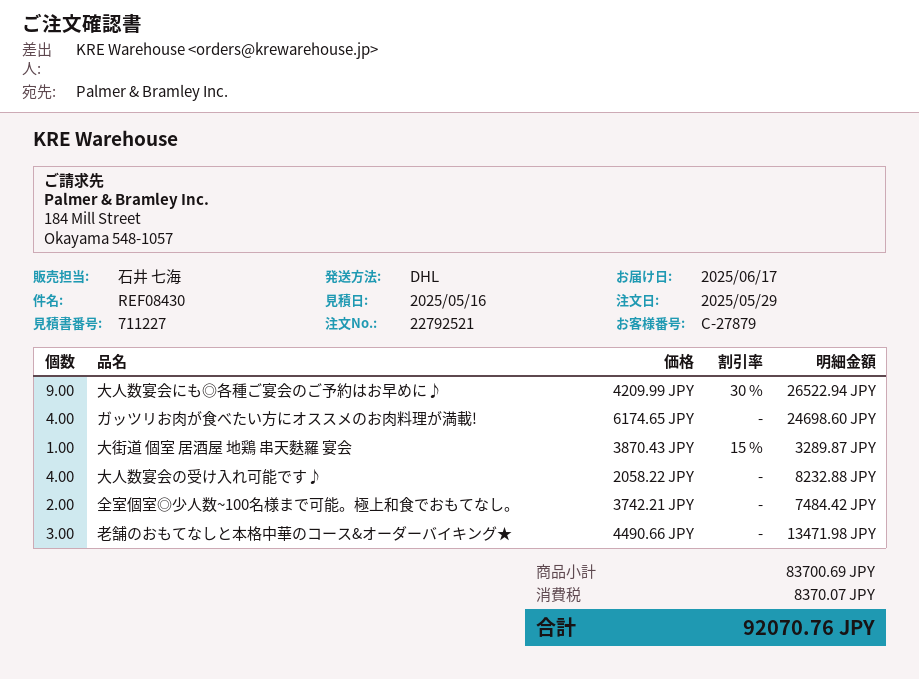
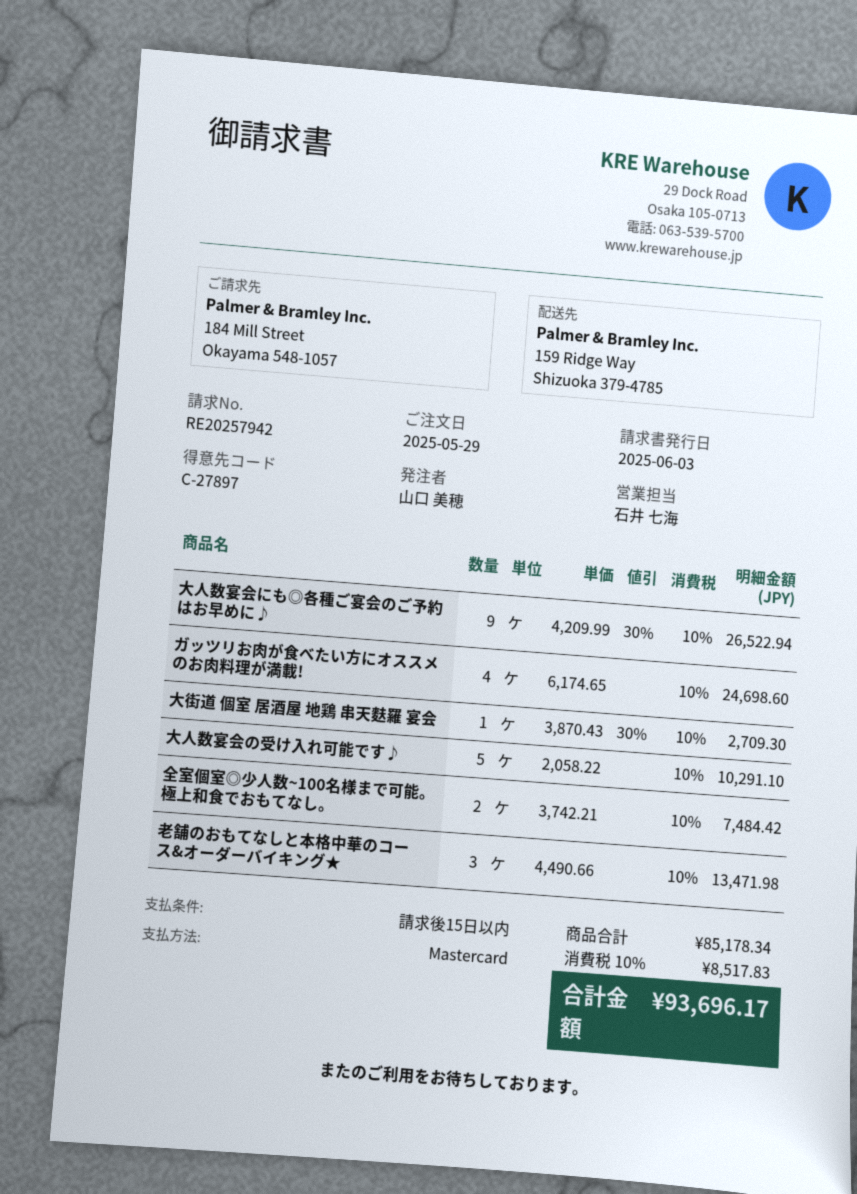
customer number: C-27879 -> C-27897
大街道 個室 居酒屋 地鶏 串天麩羅 宴会: 1 x 3870.43 - 15% = 3289.87 -> 1 x 3870.43 - 30% = 2709.30
大人数宴会の受け入れ可能です♪: 4 x 2058.22 = 8232.88 -> 5 x 2058.22 = 10291.10
subtotal: 83700.69 -> 85178.34
tax: 8370.07 -> 8517.83
total: 92070.76 -> 93696.17

